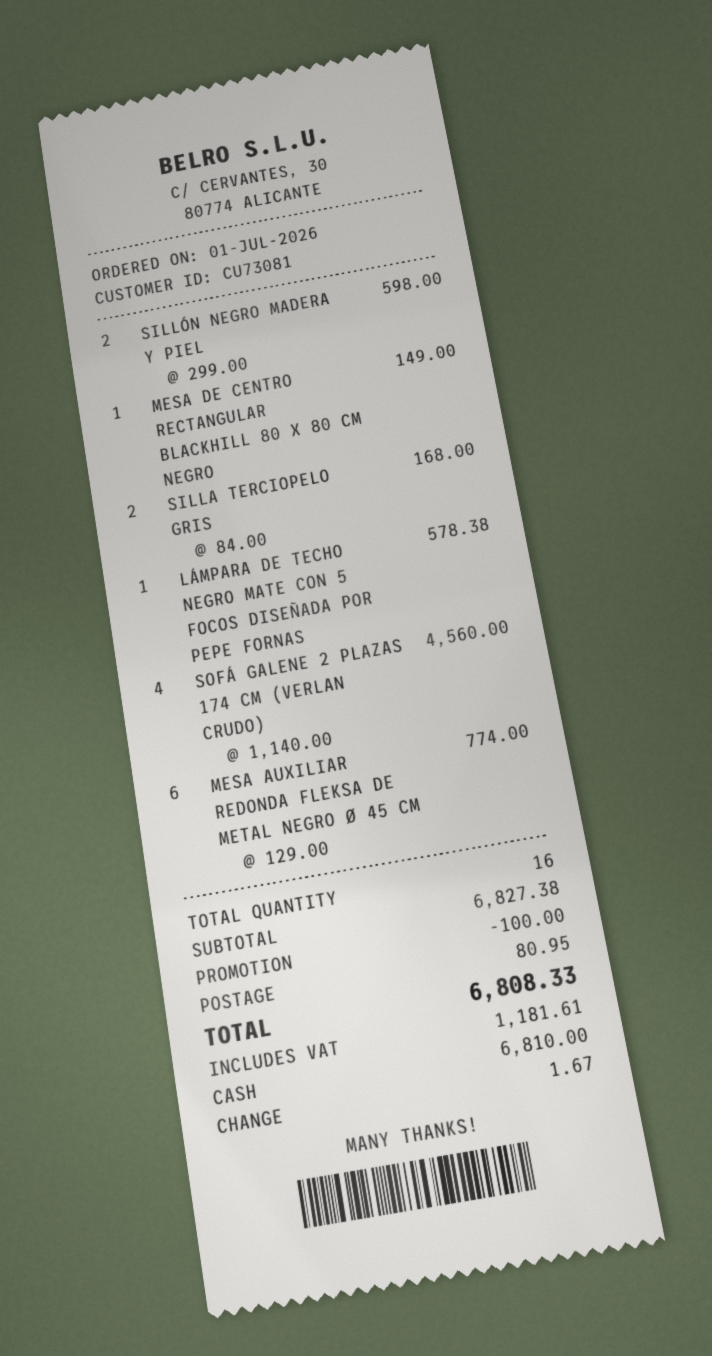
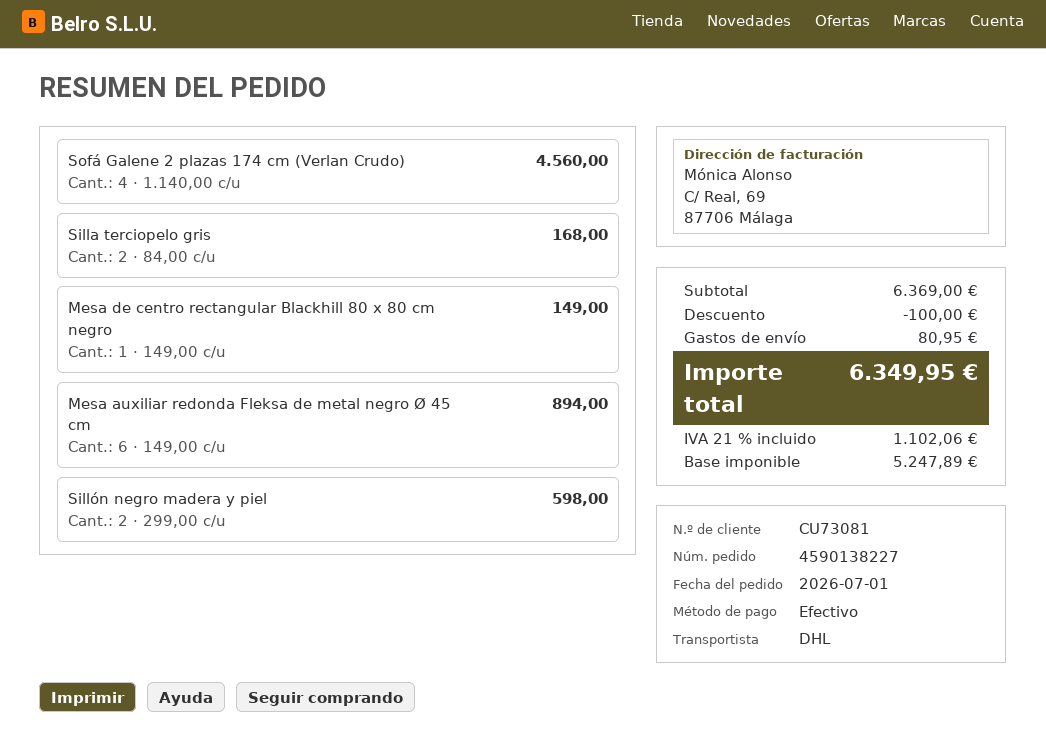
LÁMPARA DE TECHO NEGRO MATE CON 5 FOCOS DISEÑADA POR PEPE FORNAS: 1 x 578.38 = 578.38 -> none
MESA AUXILIAR REDONDA FLEKSA DE METAL NEGRO Ø 45 CM: 6 x 129.00 = 774.00 -> 6 x 149.00 = 894.00
subtotal: 6827.38 -> 6369.00
tax: 1181.61 -> 1102.06
total: 6808.33 -> 6349.95

